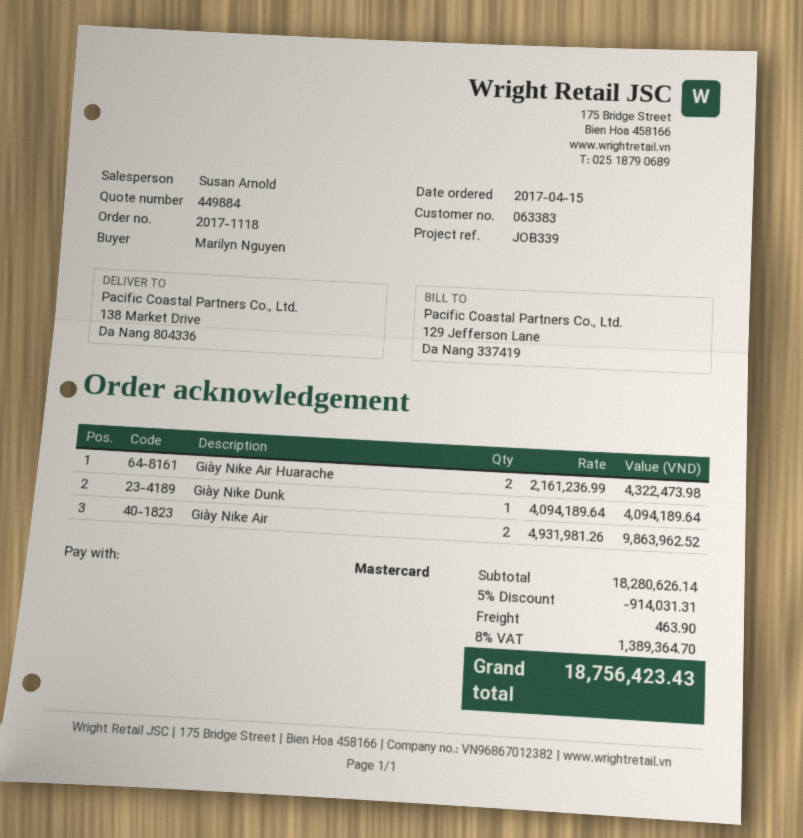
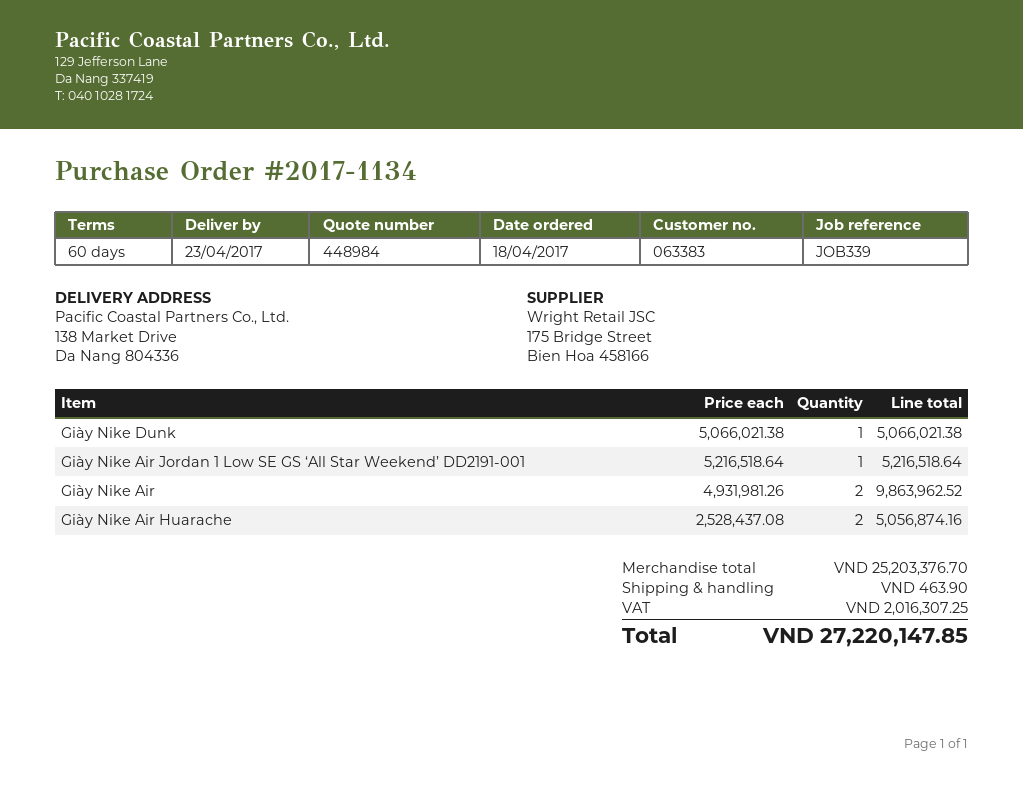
quote number: 449884 -> 448984
order number: 2017-1118 -> 2017-1134
order date: 2017-04-15 -> 2017-04-18
Giày Nike Air Huarache: 2 x 2161236.99 = 4322473.98 -> 2 x 2528437.08 = 5056874.16
Giày Nike Dunk: 1 x 4094189.64 = 4094189.64 -> 1 x 5066021.38 = 5066021.38
Giày Nike Air Jordan 1 Low SE GS ‘All Star Weekend’ DD2191-001: none -> 1 x 5216518.64 = 5216518.64
subtotal: 18280626.14 -> 25203376.70
discount: 5% = 914031.31 -> none
tax: 1389364.70 -> 2016307.25
total: 18756423.43 -> 27220147.85

